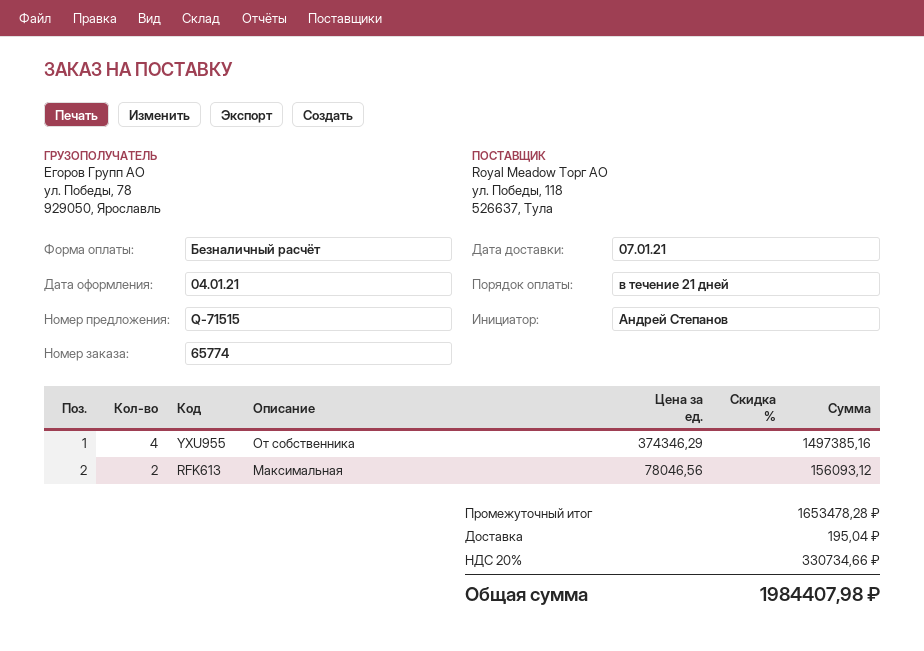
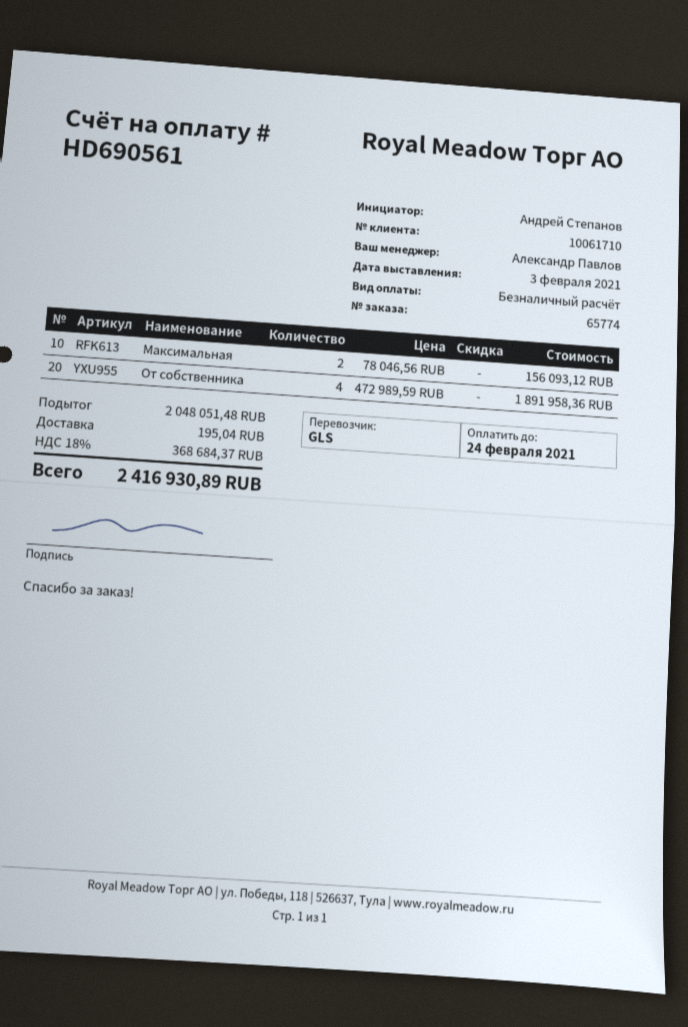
От собственника: 4 x 374346.29 = 1497385.16 -> 4 x 472989.59 = 1891958.36
subtotal: 1653478.28 -> 2048051.48
tax: 20% = 330734.66 -> 18% = 368684.37
total: 1984407.98 -> 2416930.89

